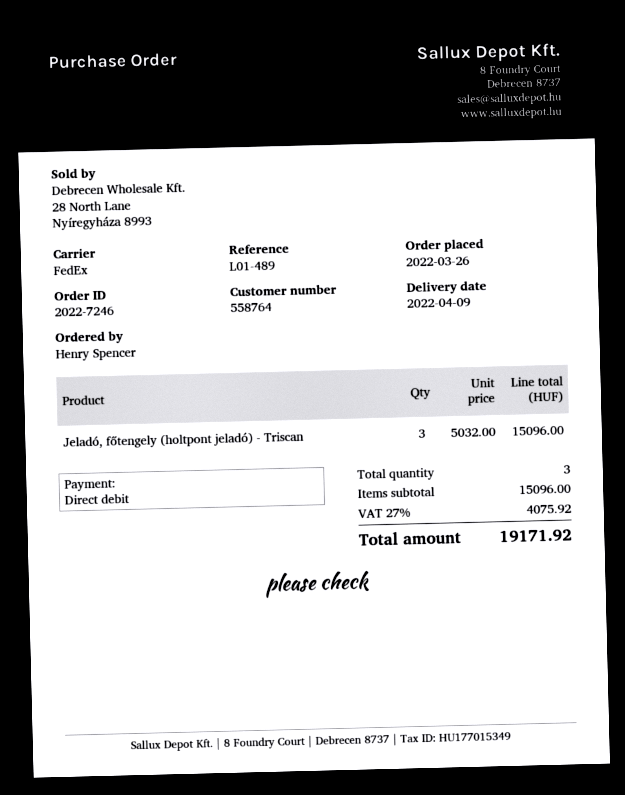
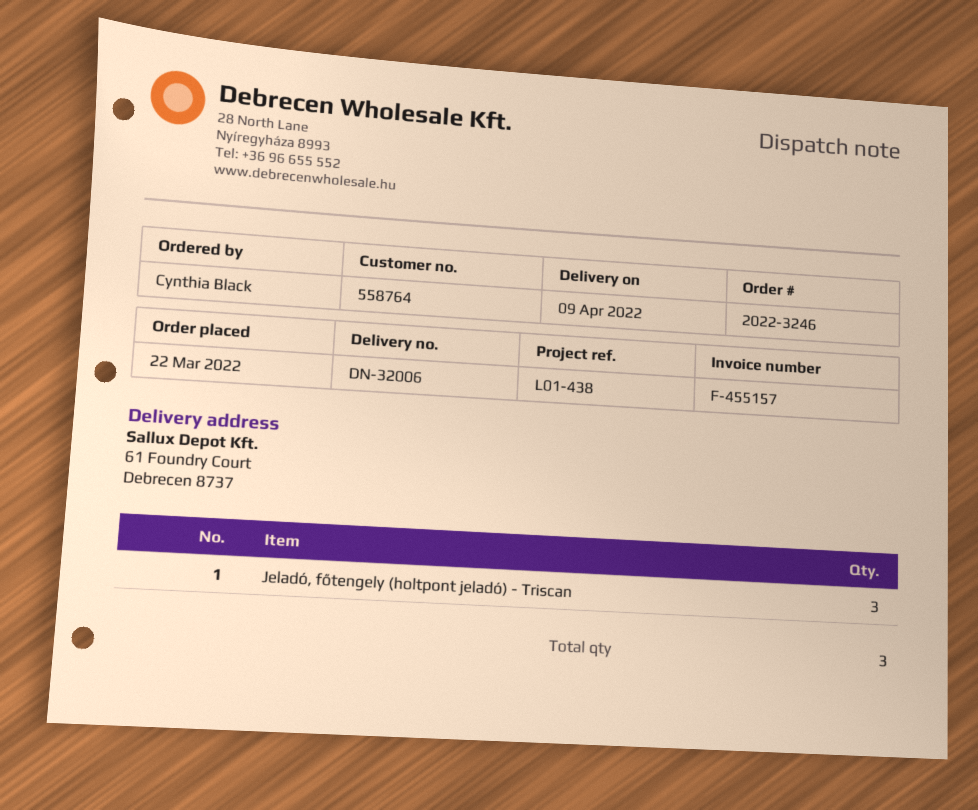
order number: 2022-7246 -> 2022-3246
order date: 2022-03-26 -> 2022-03-22
reference: L01-489 -> L01-438
ordered by: Henry Spencer -> Cynthia Black

